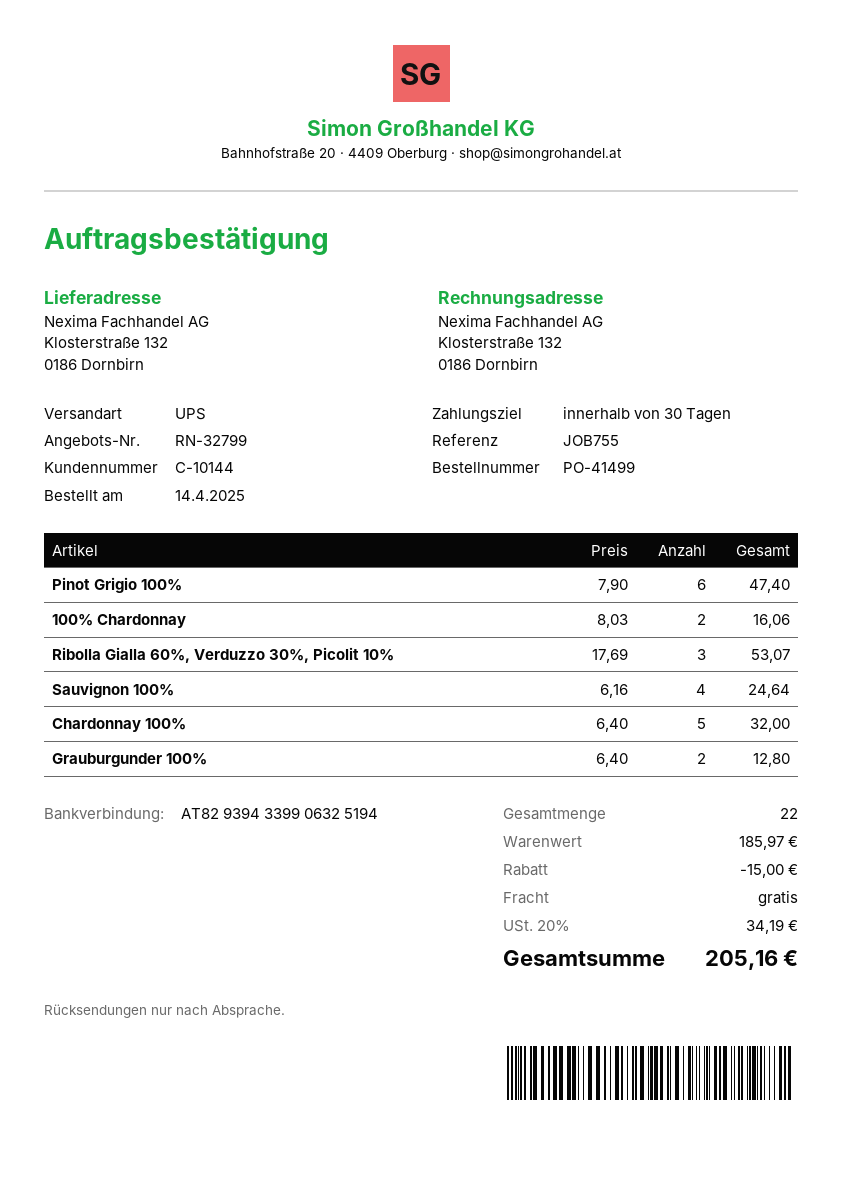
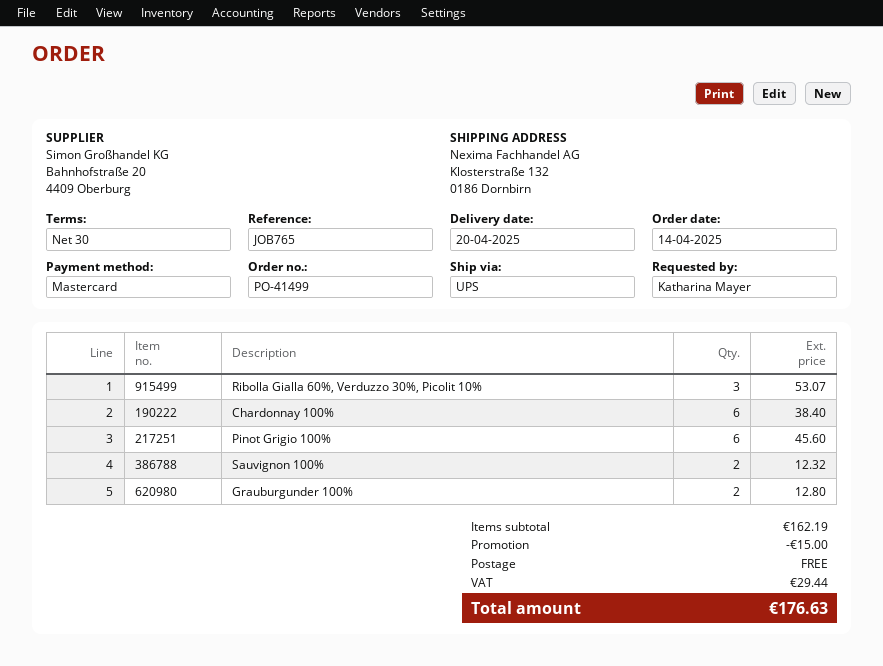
reference: JOB755 -> JOB765
Pinot Grigio 100%: 6 for 47.40 -> 6 for 45.60
100% Chardonnay: 2 for 16.06 -> none
Sauvignon 100%: 4 for 24.64 -> 2 for 12.32
Chardonnay 100%: 5 for 32.00 -> 6 for 38.40
subtotal: 185.97 -> 162.19
tax: 34.19 -> 29.44
total: 205.16 -> 176.63

